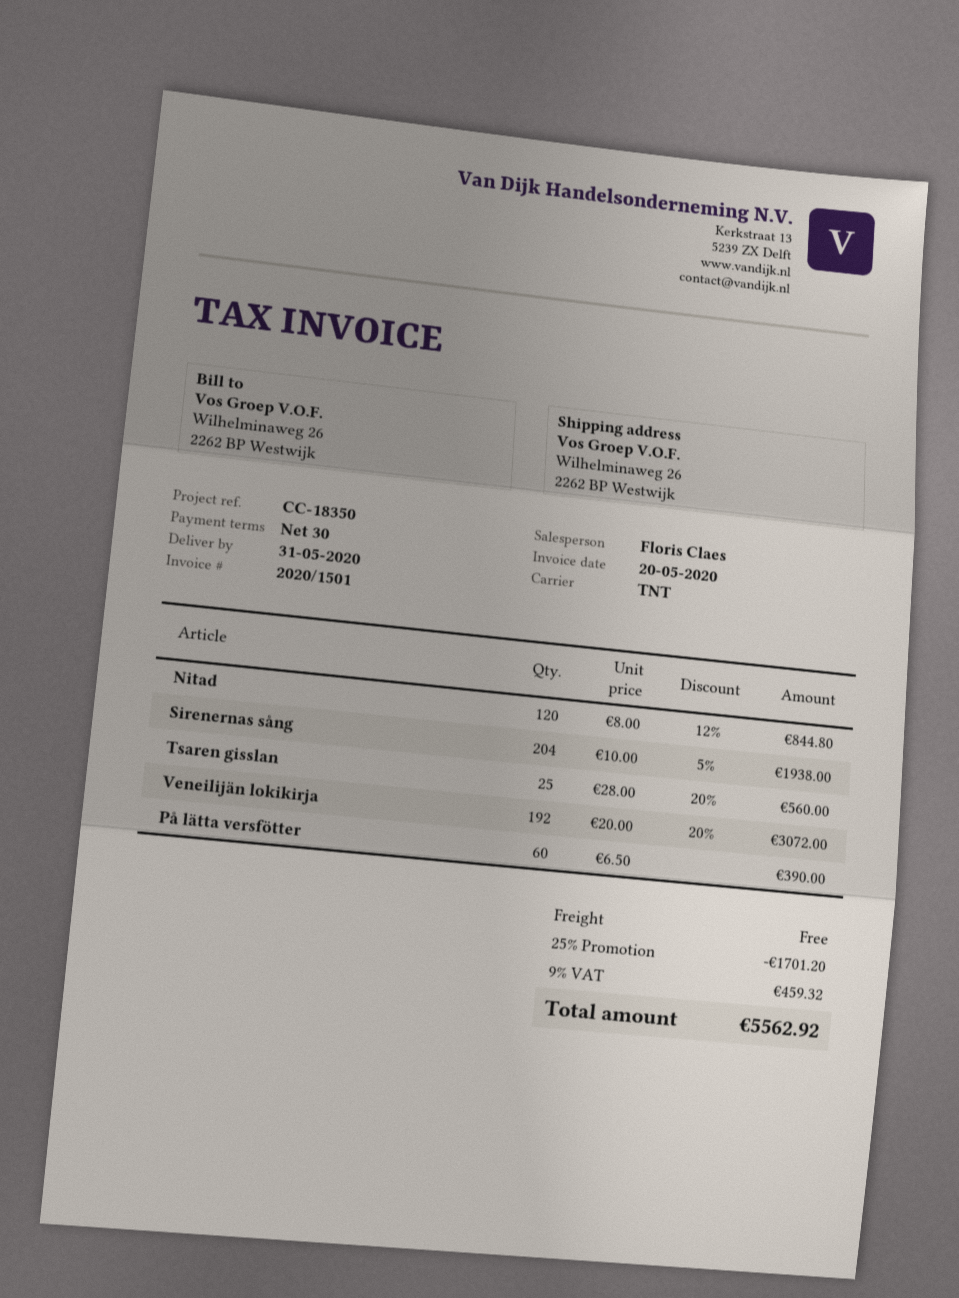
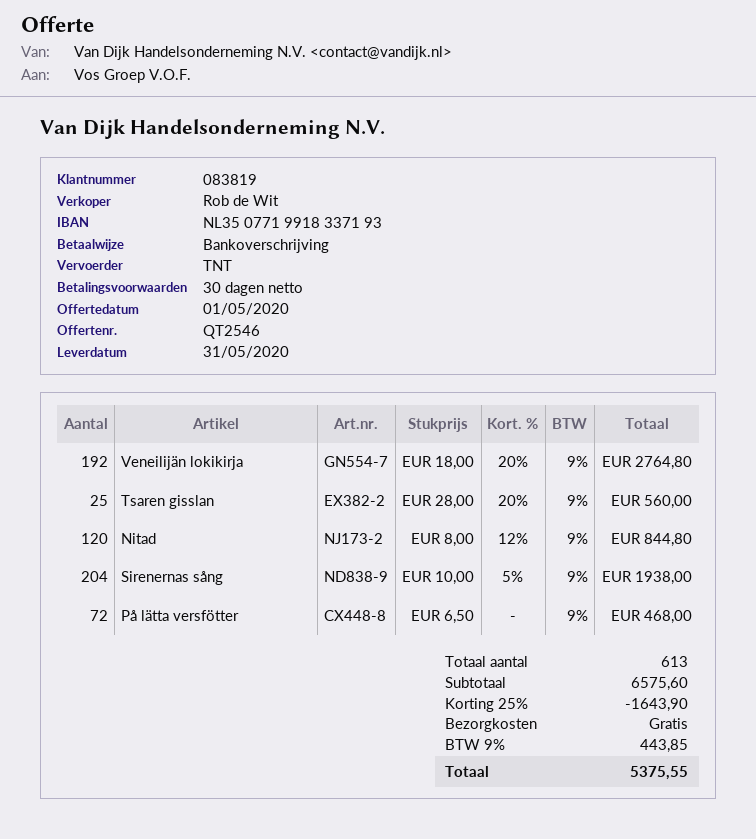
sales rep: Floris Claes -> Rob de Wit
Veneilijän lokikirja: 192 x 20.00 - 20% = 3072.00 -> 192 x 18.00 - 20% = 2764.80
På lätta versfötter: 60 x 6.50 = 390.00 -> 72 x 6.50 = 468.00
discount: 25% = 1701.20 -> 25% = 1643.90
tax: 9% = 459.32 -> 9% = 443.85
total: 5562.92 -> 5375.55

